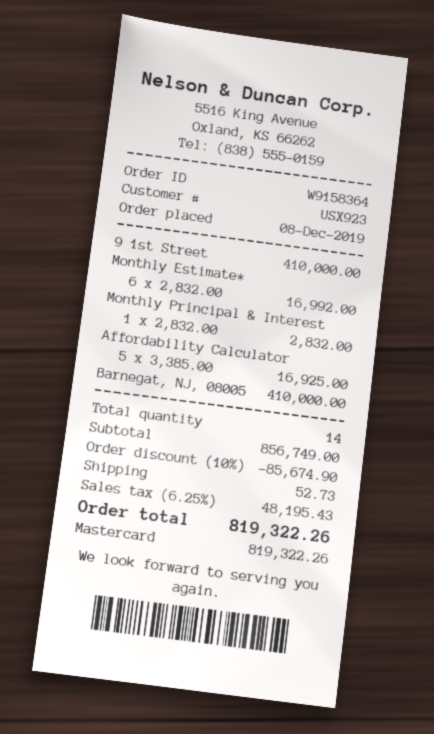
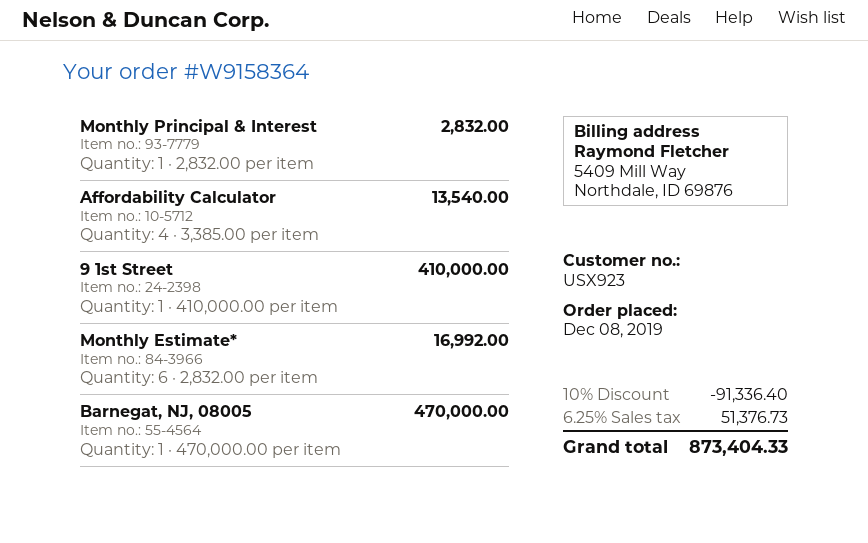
Affordability Calculator: 5 x 3385.00 = 16925.00 -> 4 x 3385.00 = 13540.00
Barnegat, NJ, 08005: 1 x 410000.00 = 410000.00 -> 1 x 470000.00 = 470000.00
discount: 10% = 85674.90 -> 10% = 91336.40
shipping: 52.73 -> none
tax: 6.25% = 48195.43 -> 6.25% = 51376.73
total: 819322.26 -> 873404.33

